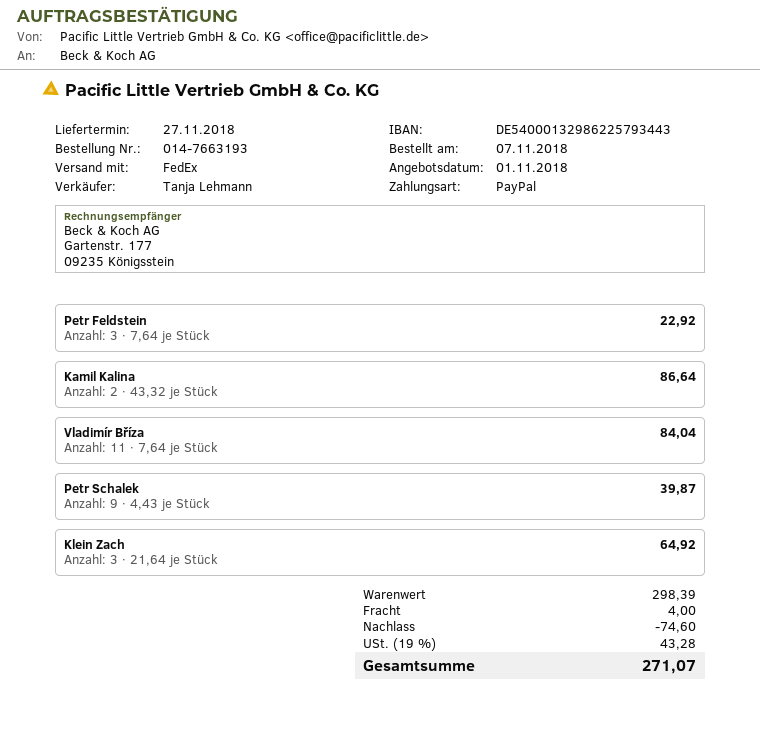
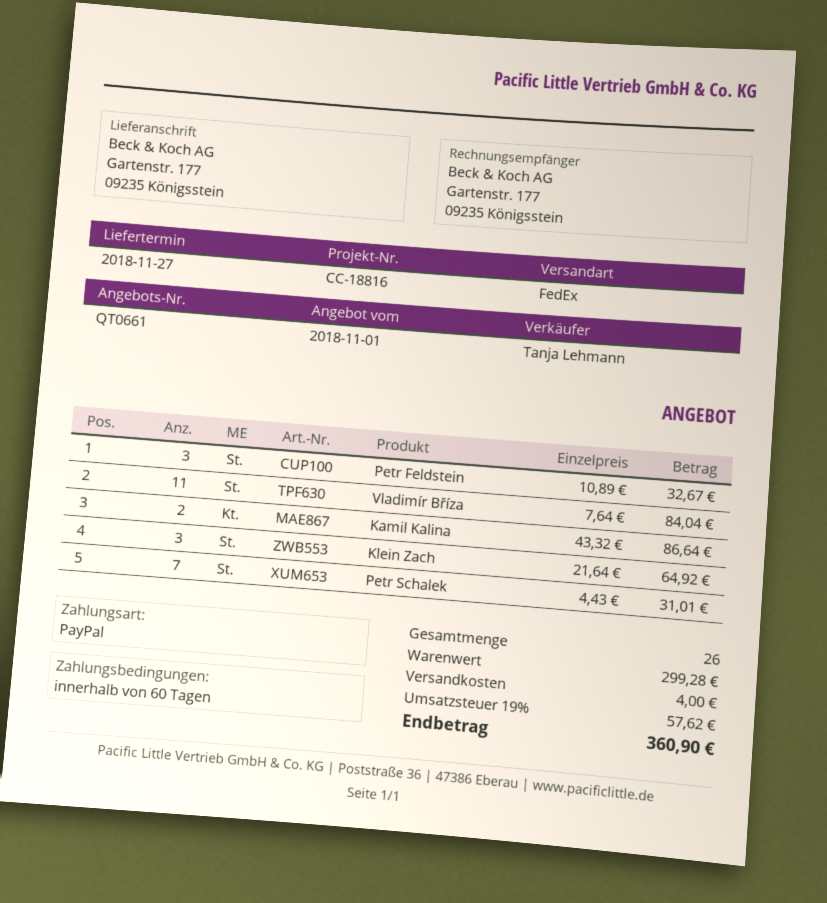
Petr Feldstein: 3 x 7.64 = 22.92 -> 3 x 10.89 = 32.67
Petr Schalek: 9 x 4.43 = 39.87 -> 7 x 4.43 = 31.01
subtotal: 298.39 -> 299.28
discount: 74.60 -> none
tax: 19% = 43.28 -> 19% = 57.62
total: 271.07 -> 360.90

